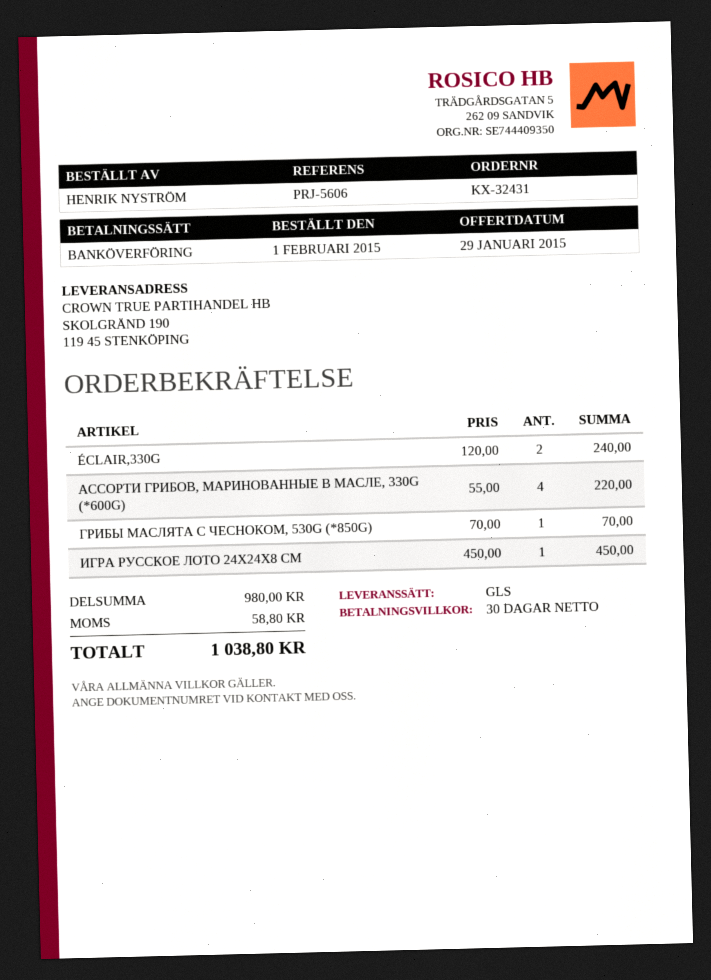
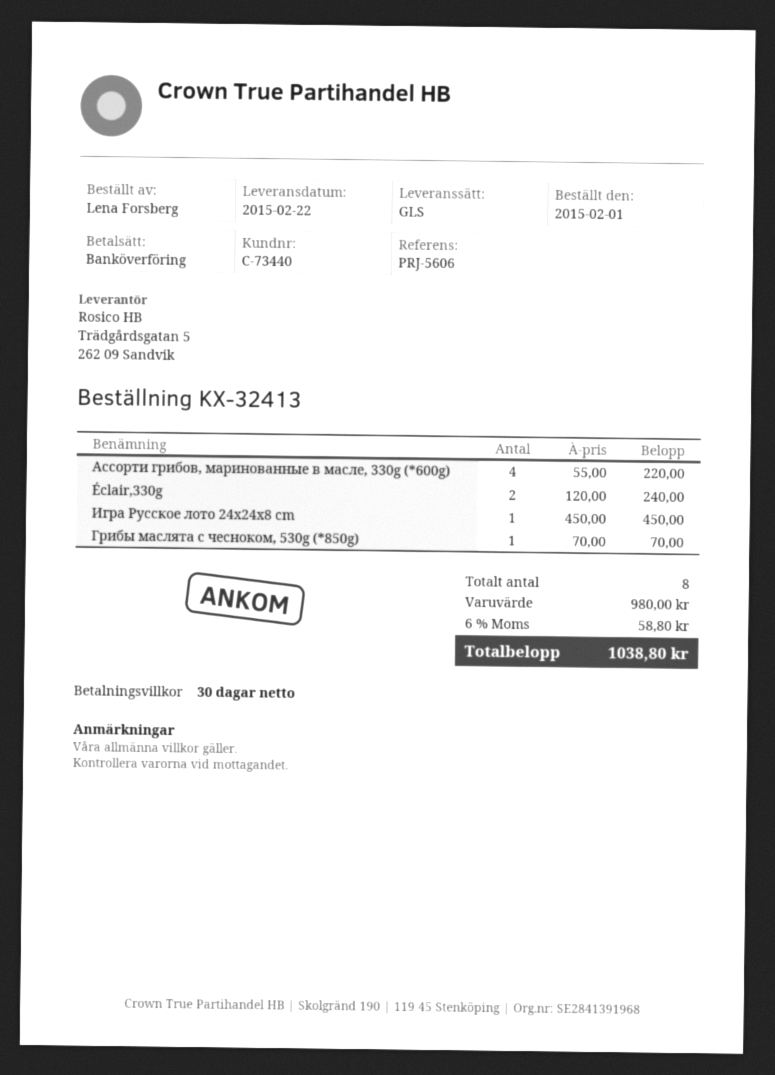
order number: KX-32431 -> KX-32413
ordered by: HENRIK NYSTRÖM -> Lena Forsberg

